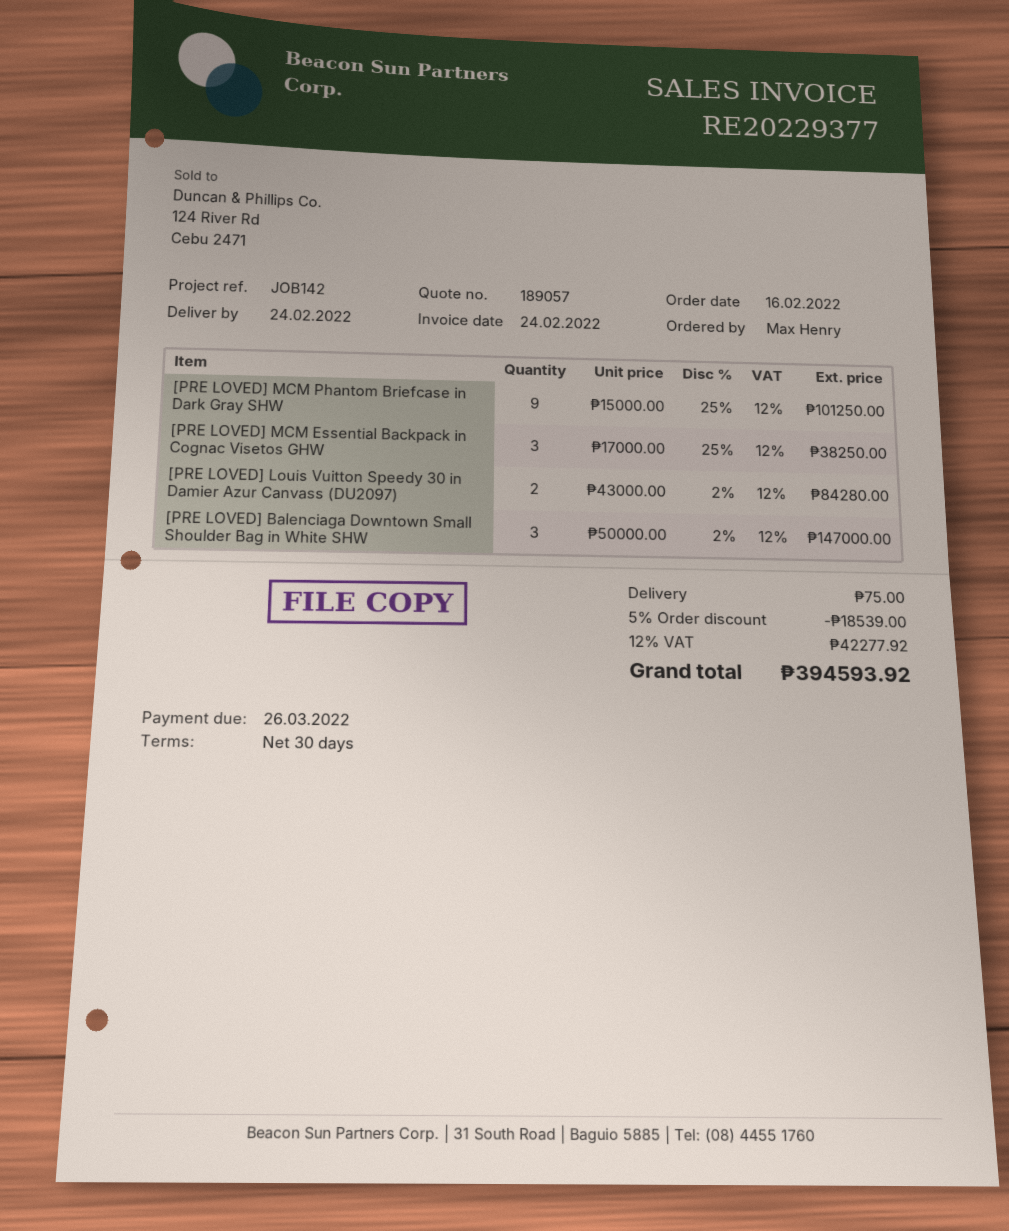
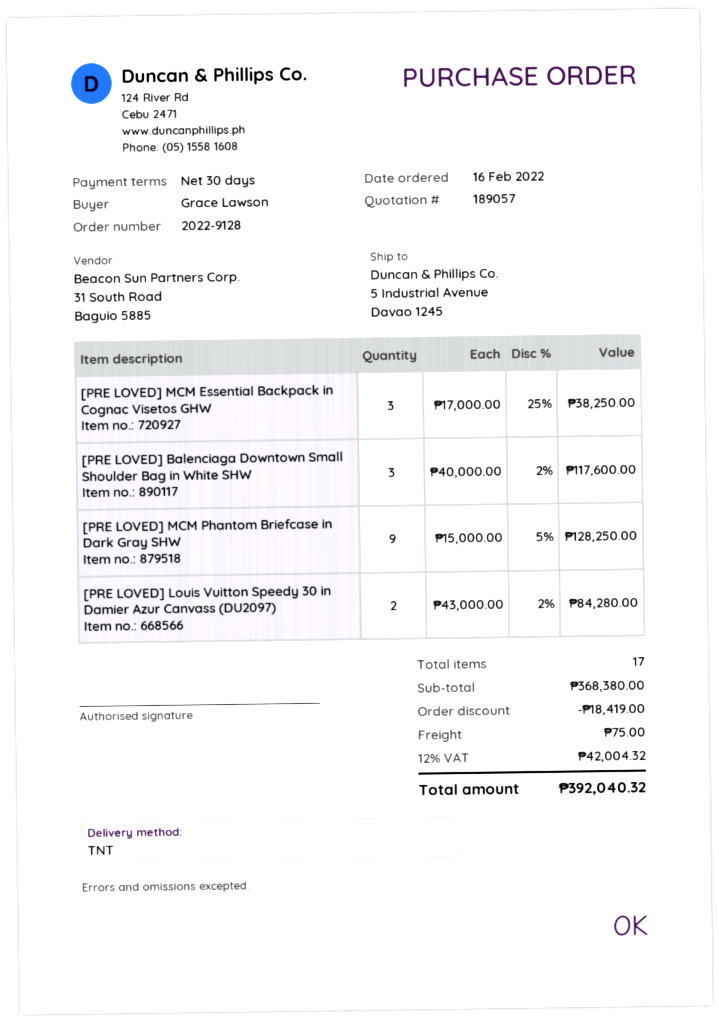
ordered by: Max Henry -> Grace Lawson
[PRE LOVED] MCM Phantom Briefcase in Dark Gray SHW: 9 x 15000.00 - 25% = 101250.00 -> 9 x 15000.00 - 5% = 128250.00
[PRE LOVED] Balenciaga Downtown Small Shoulder Bag in White SHW: 3 x 50000.00 - 2% = 147000.00 -> 3 x 40000.00 - 2% = 117600.00
discount: 18539.00 -> 18419.00
tax: 12% = 42277.92 -> 12% = 42004.32
total: 394593.92 -> 392040.32

